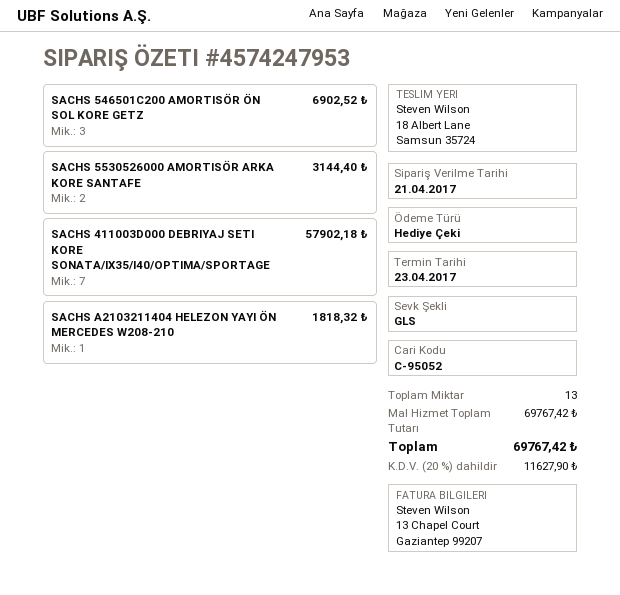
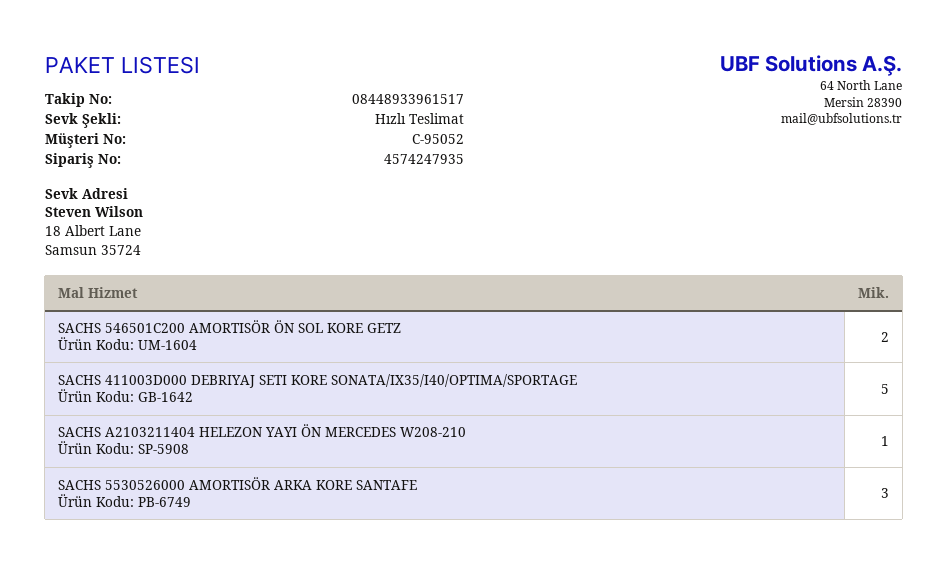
order number: 4574247953 -> 4574247935
shipping method: GLS -> express
SACHS 546501C200 AMORTISÖR ÖN SOL KORE GETZ: 3 -> 2
SACHS 5530526000 AMORTISÖR ARKA KORE SANTAFE: 2 -> 3
SACHS 411003D000 DEBRIYAJ SETI KORE SONATA/IX35/I40/OPTIMA/SPORTAGE: 7 -> 5

